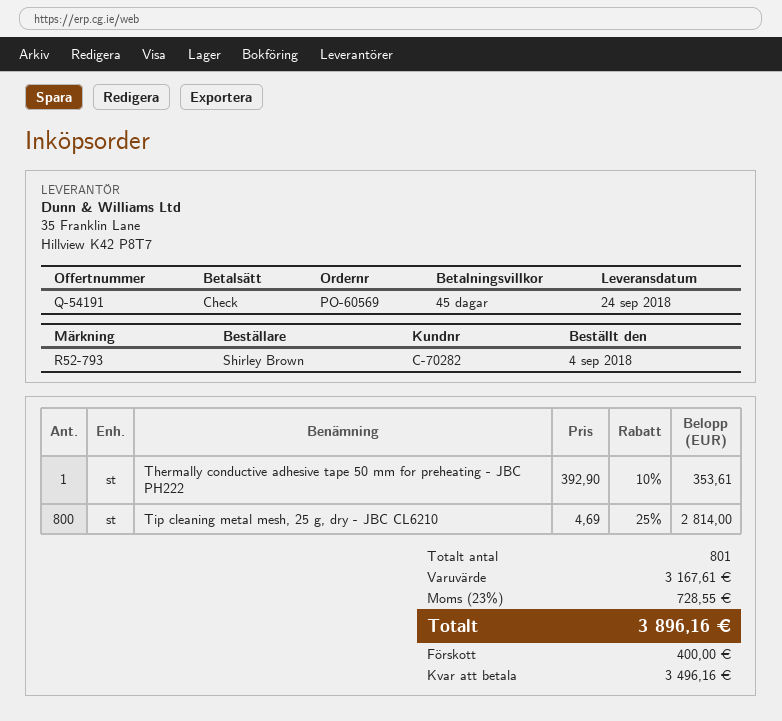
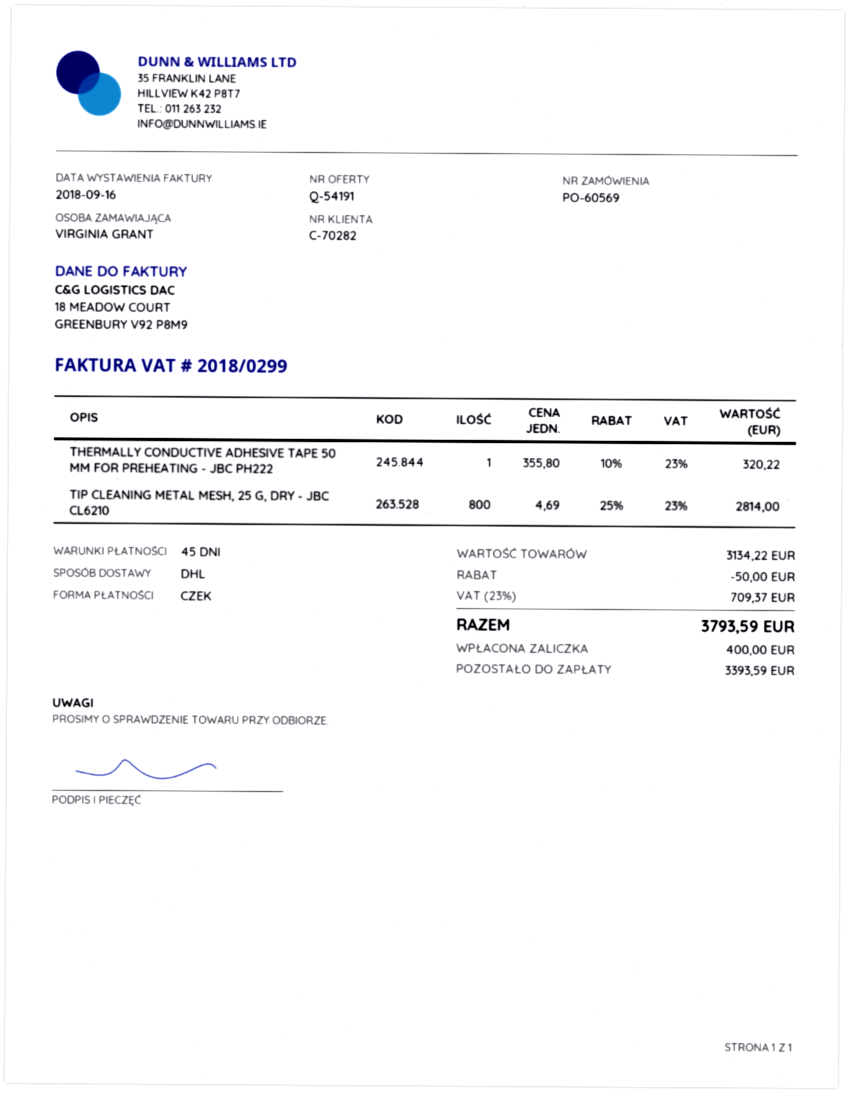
ordered by: Shirley Brown -> VIRGINIA GRANT
Thermally conductive adhesive tape 50 mm for preheating - JBC PH222: 1 x 392.90 - 10% = 353.61 -> 1 x 355.80 - 10% = 320.22
subtotal: 3167.61 -> 3134.22
discount: none -> 50.00
tax: 23% = 728.55 -> 23% = 709.37
total: 3896.16 -> 3793.59
balance: 3496.16 -> 3393.59

